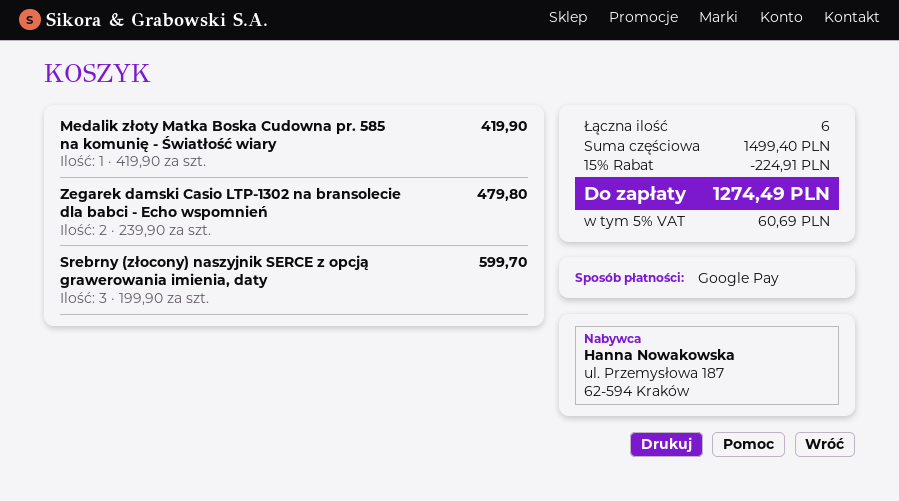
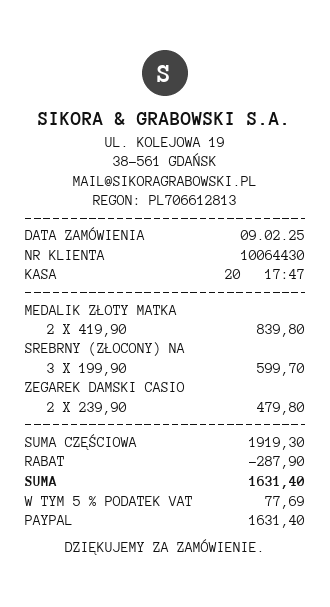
payment method: Google Pay -> PayPal
Medalik złoty Matka Boska Cudowna pr. 585 na komunię - Światłość wiary: 1 x 419.90 = 419.90 -> 2 x 419.90 = 839.80
subtotal: 1499.40 -> 1919.30
discount: 224.91 -> 287.90
tax: 5% = 60.69 -> 5% = 77.69
total: 1274.49 -> 1631.40

